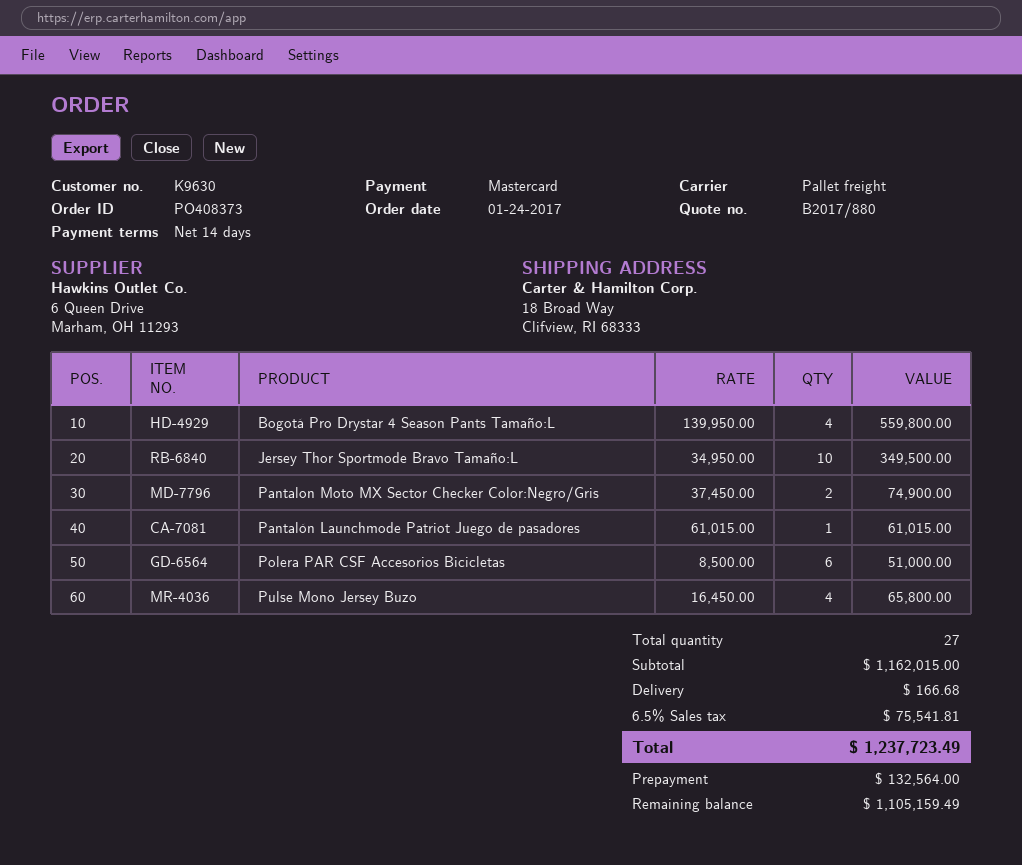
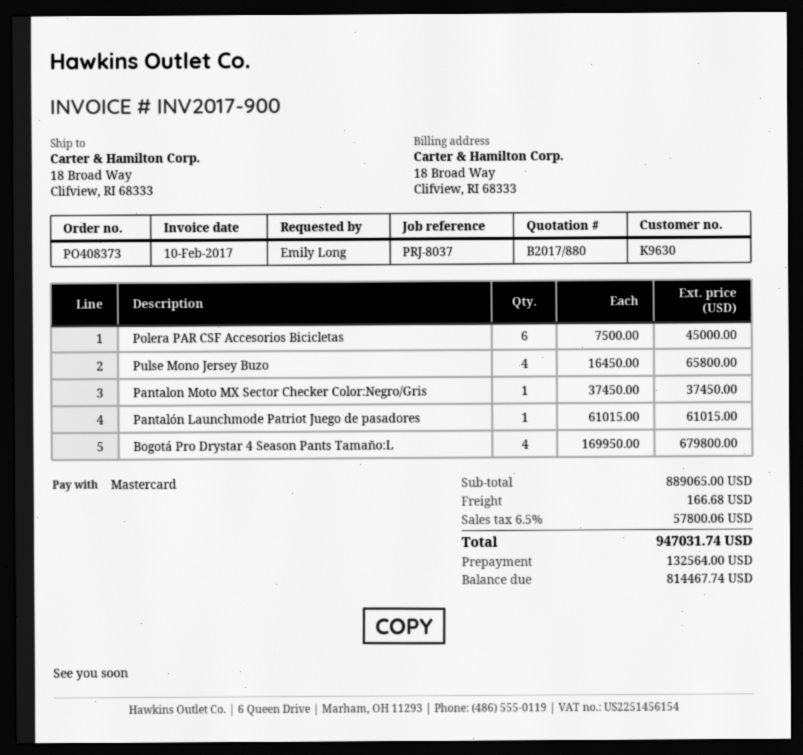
Bogotá Pro Drystar 4 Season Pants Tamaño:L: 4 x 139950.00 = 559800.00 -> 4 x 169950.00 = 679800.00
Jersey Thor Sportmode Bravo Tamaño:L: 10 x 34950.00 = 349500.00 -> none
Pantalon Moto MX Sector Checker Color:Negro/Gris: 2 x 37450.00 = 74900.00 -> 1 x 37450.00 = 37450.00
Polera PAR CSF Accesorios Bicicletas: 6 x 8500.00 = 51000.00 -> 6 x 7500.00 = 45000.00
subtotal: 1162015.00 -> 889065.00
tax: 6.5% = 75541.81 -> 6.5% = 57800.06
total: 1237723.49 -> 947031.74
balance: 1105159.49 -> 814467.74

